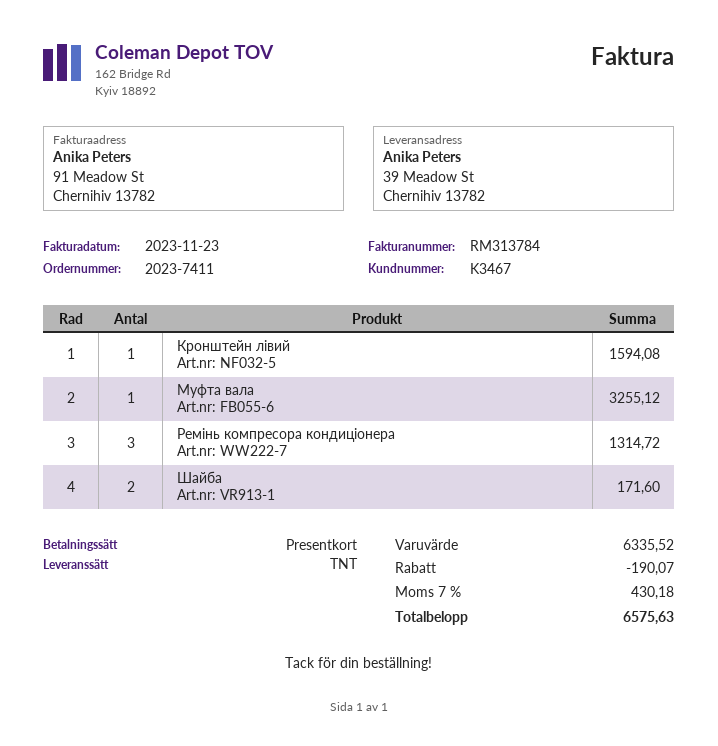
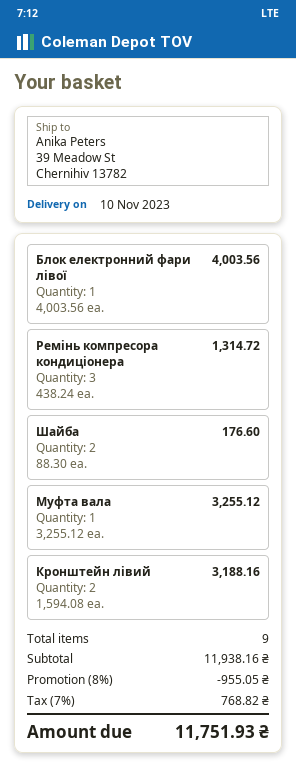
Кронштейн лівий: 1 for 1594.08 -> 2 for 3188.16
Шайба: 2 for 171.60 -> 2 for 176.60
Блок електронний фари лівої: none -> 1 for 4003.56
subtotal: 6335.52 -> 11938.16
discount: 190.07 -> 955.05
tax: 7% = 430.18 -> 7% = 768.82
total: 6575.63 -> 11751.93

